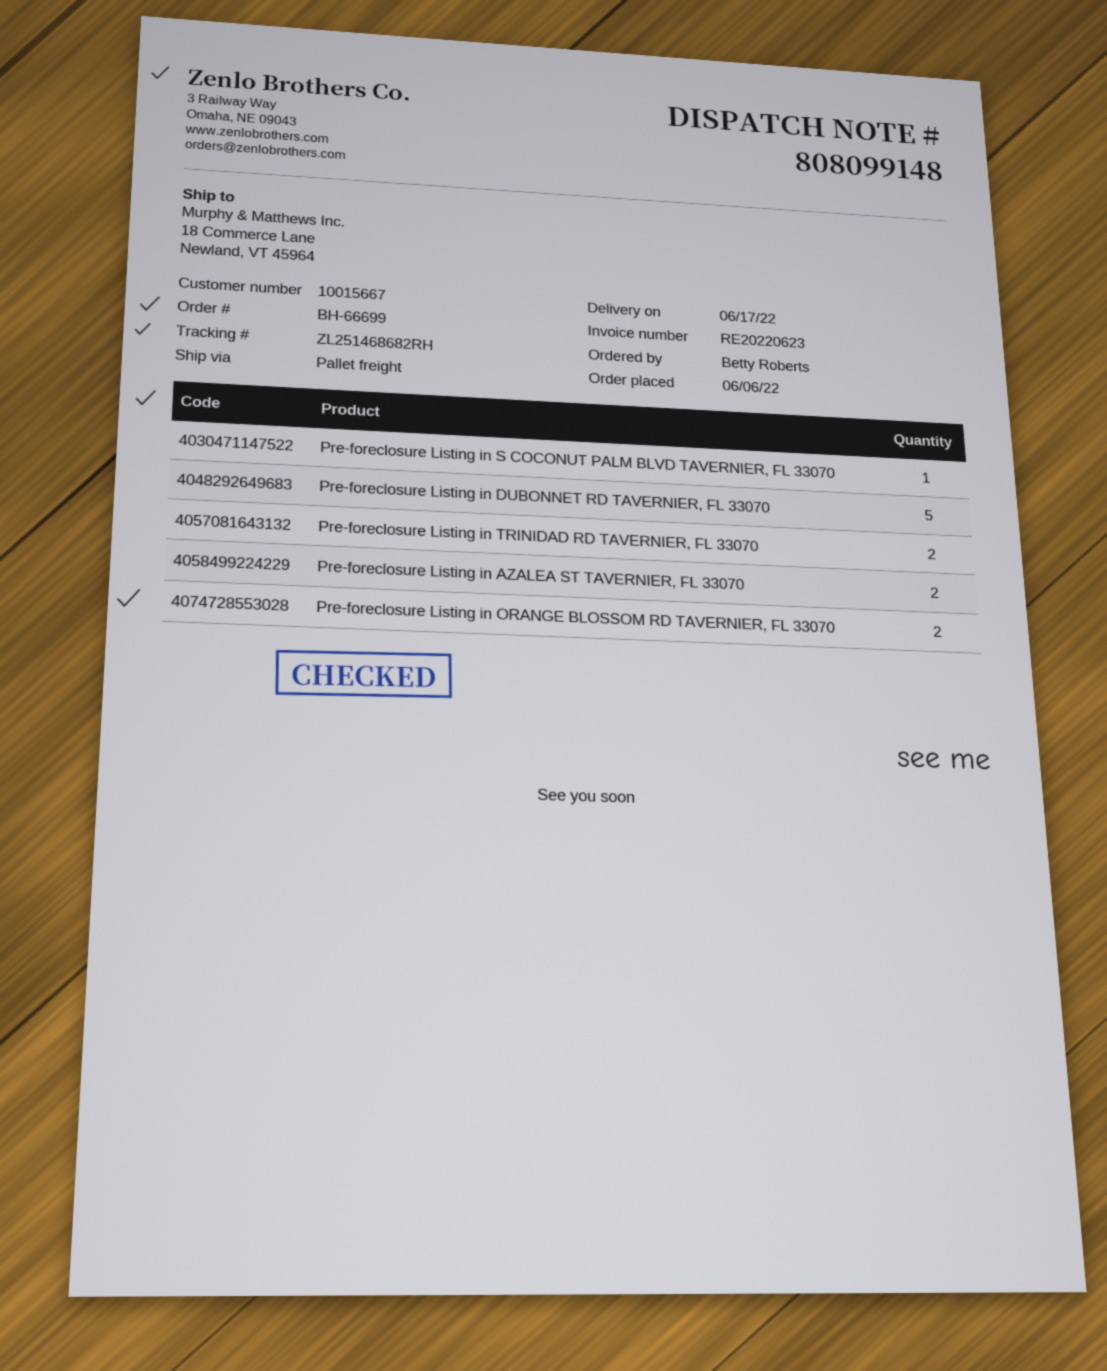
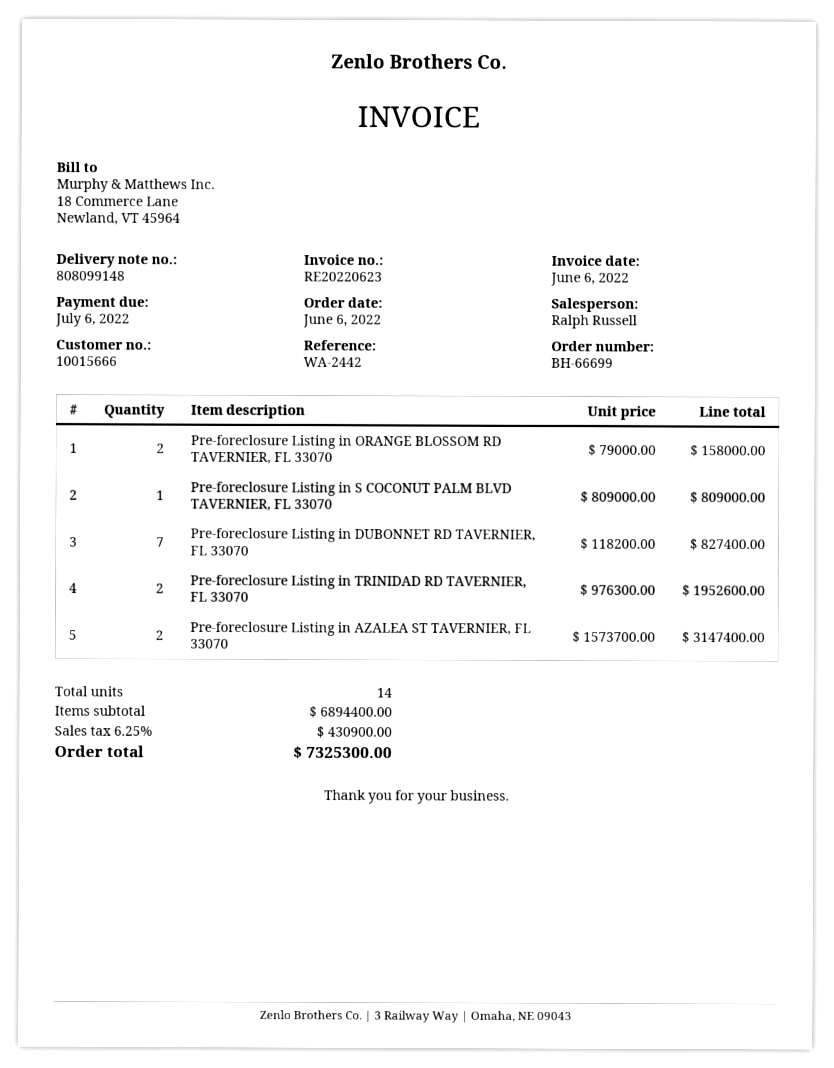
customer number: 10015667 -> 10015666
Pre-foreclosure Listing in DUBONNET RD TAVERNIER, FL 33070: 5 -> 7

